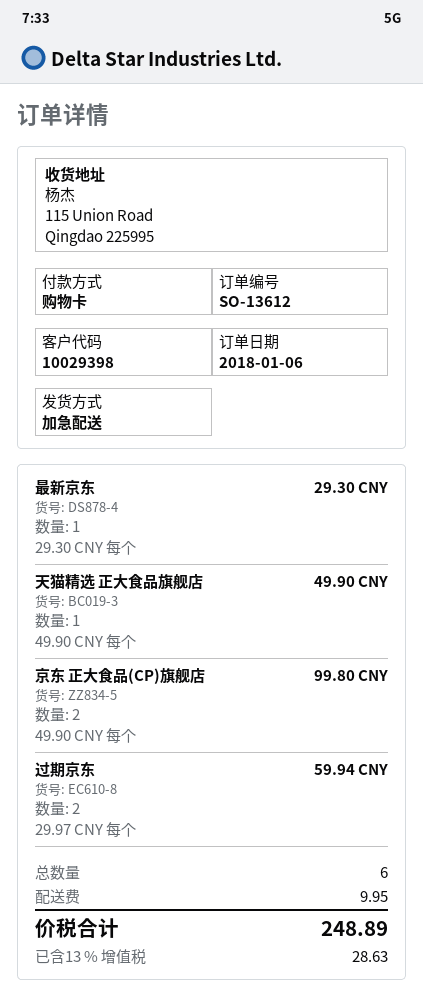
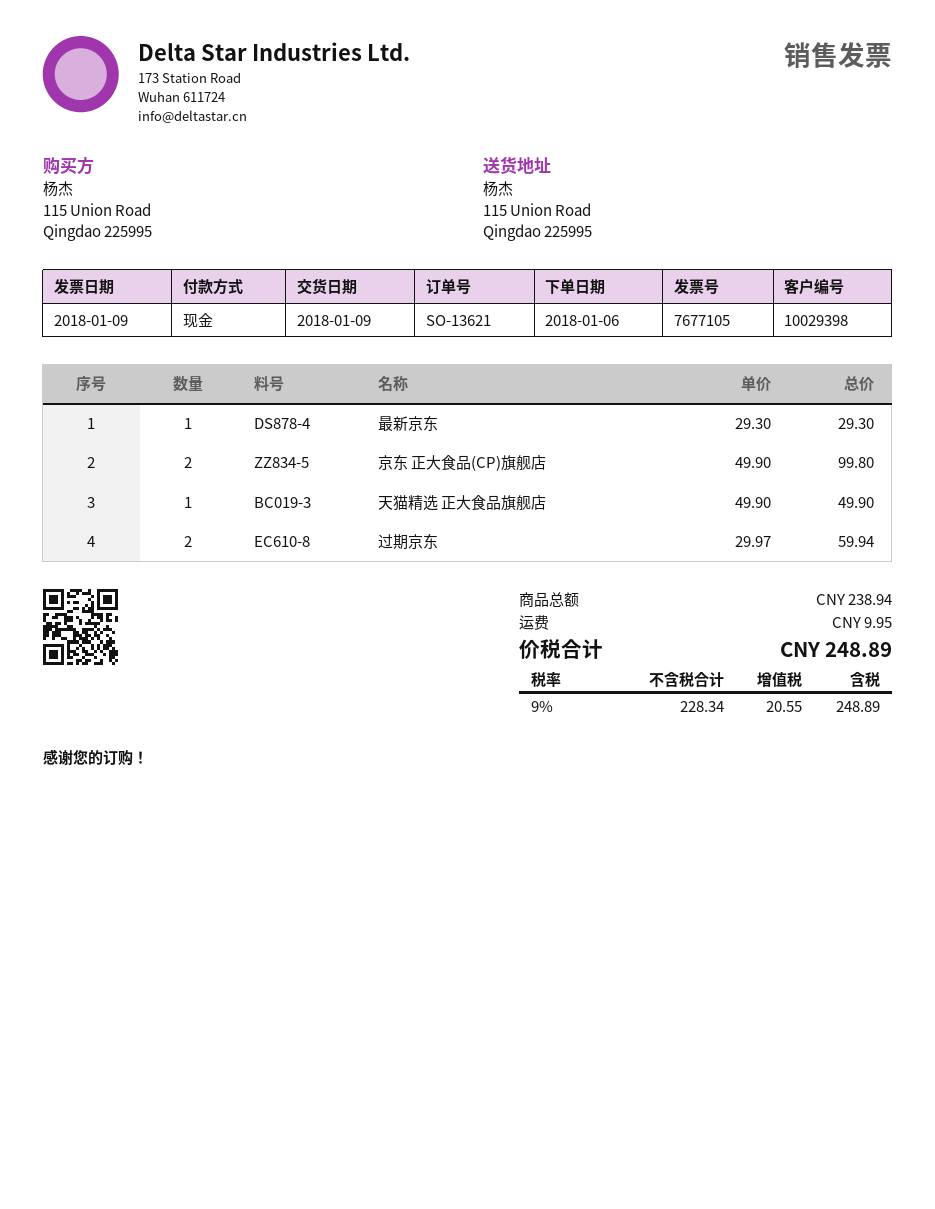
order number: SO-13612 -> SO-13621
payment method: gift card -> cash
tax: 13% = 28.63 -> 9% = 20.55

